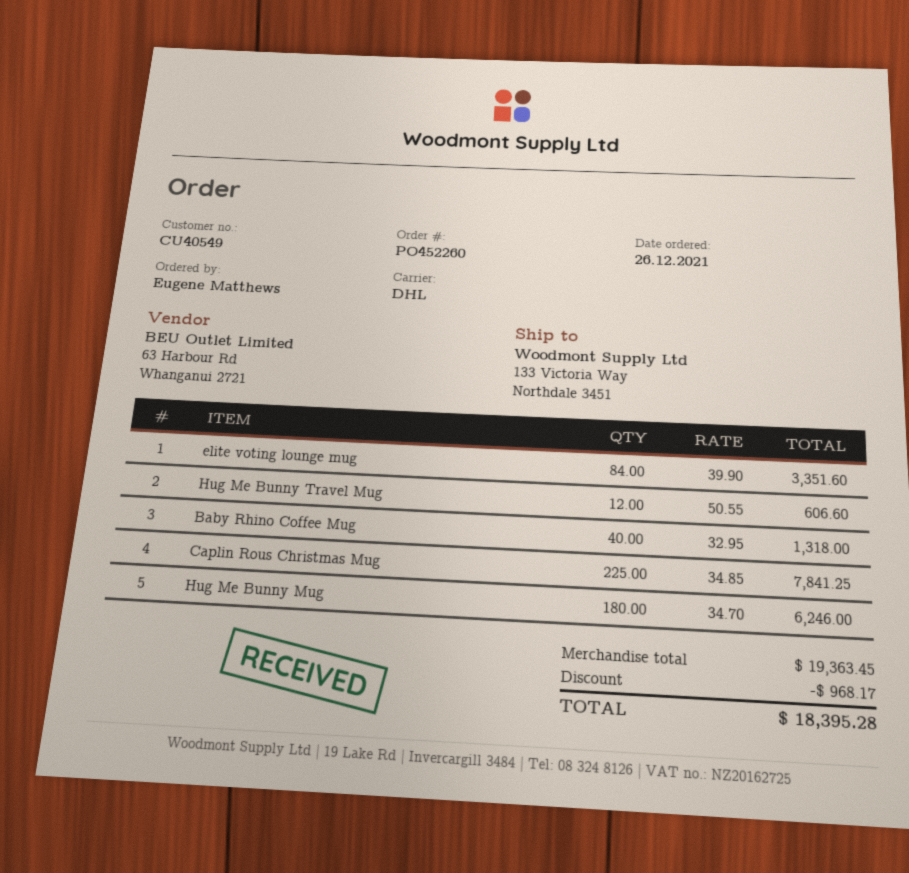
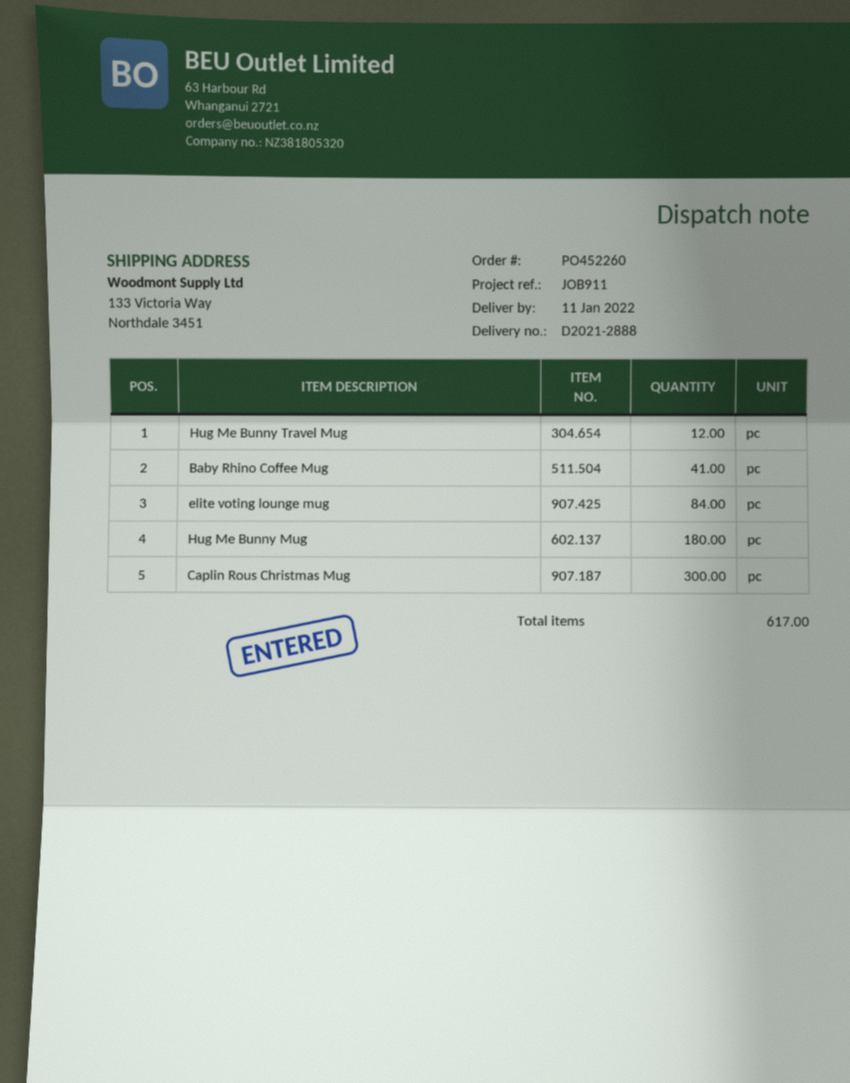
Baby Rhino Coffee Mug: 40 -> 41
Caplin Rous Christmas Mug: 225 -> 300

